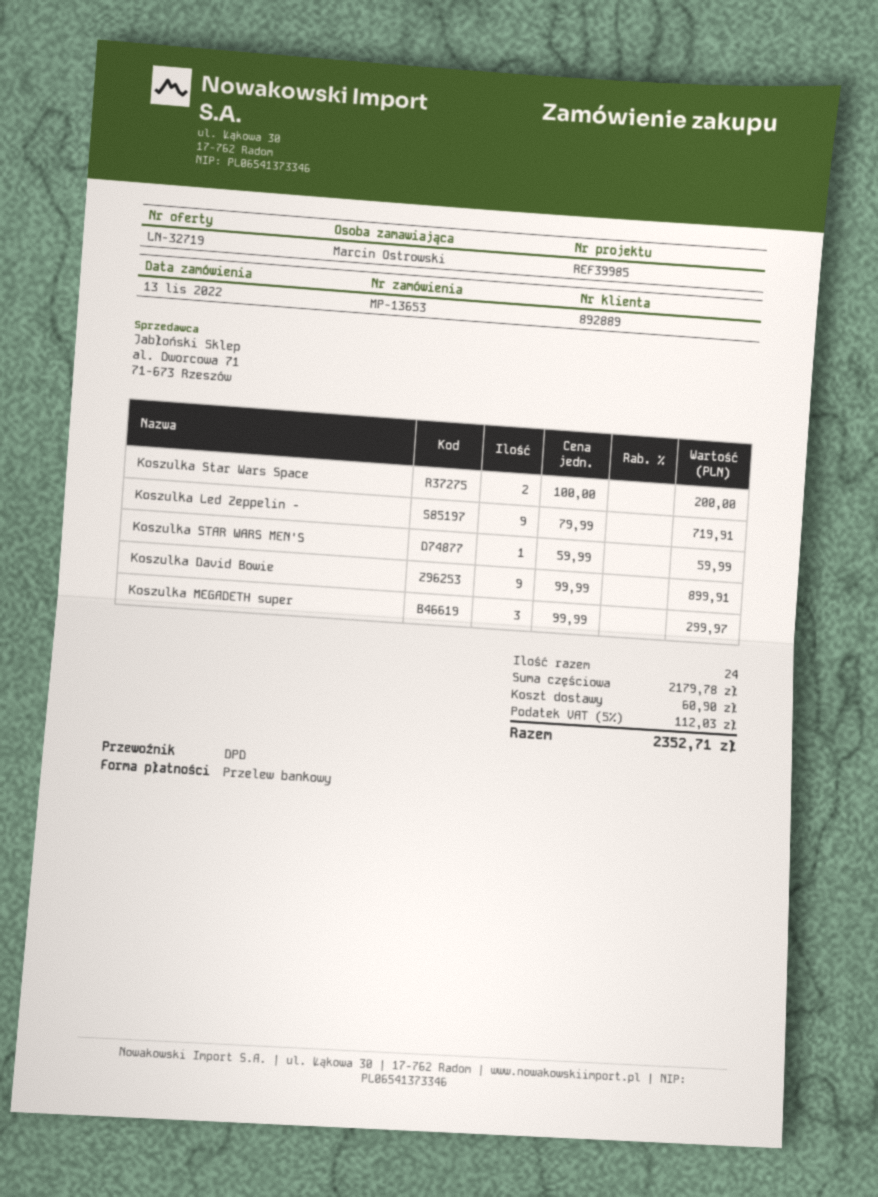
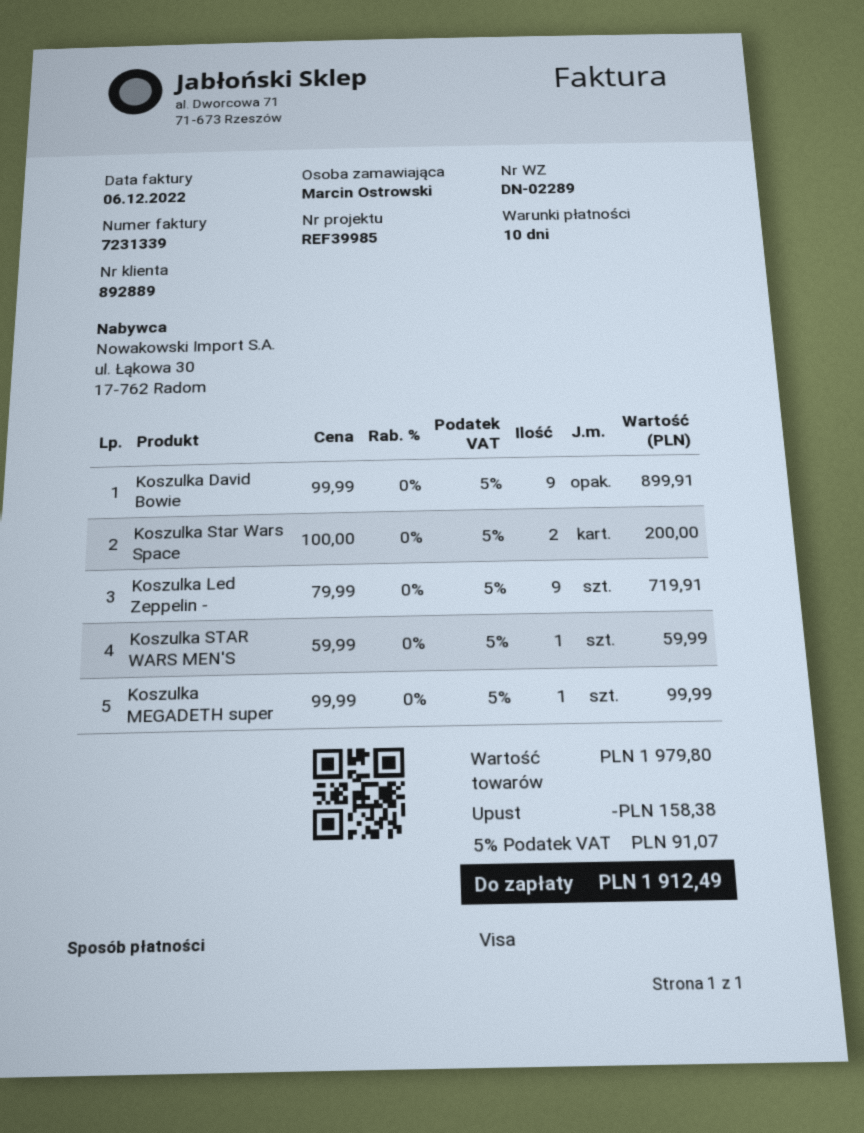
payment method: bank transfer -> Visa
Koszulka MEGADETH super: 3 x 99.99 = 299.97 -> 1 x 99.99 = 99.99
subtotal: 2179.78 -> 1979.80
discount: none -> 158.38
shipping: 60.90 -> none
tax: 5% = 112.03 -> 5% = 91.07
total: 2352.71 -> 1912.49

